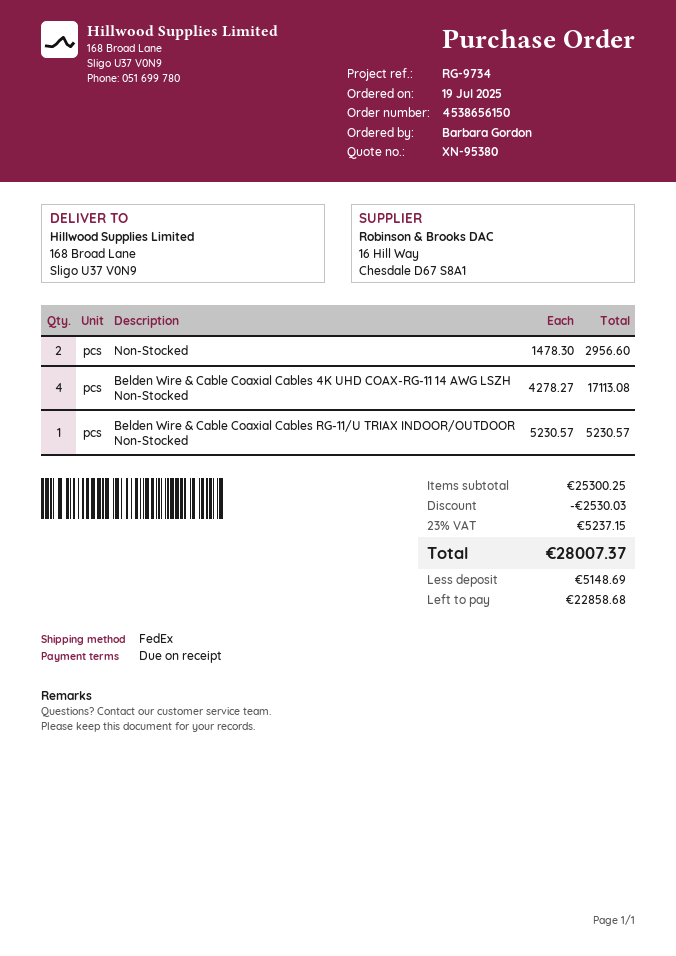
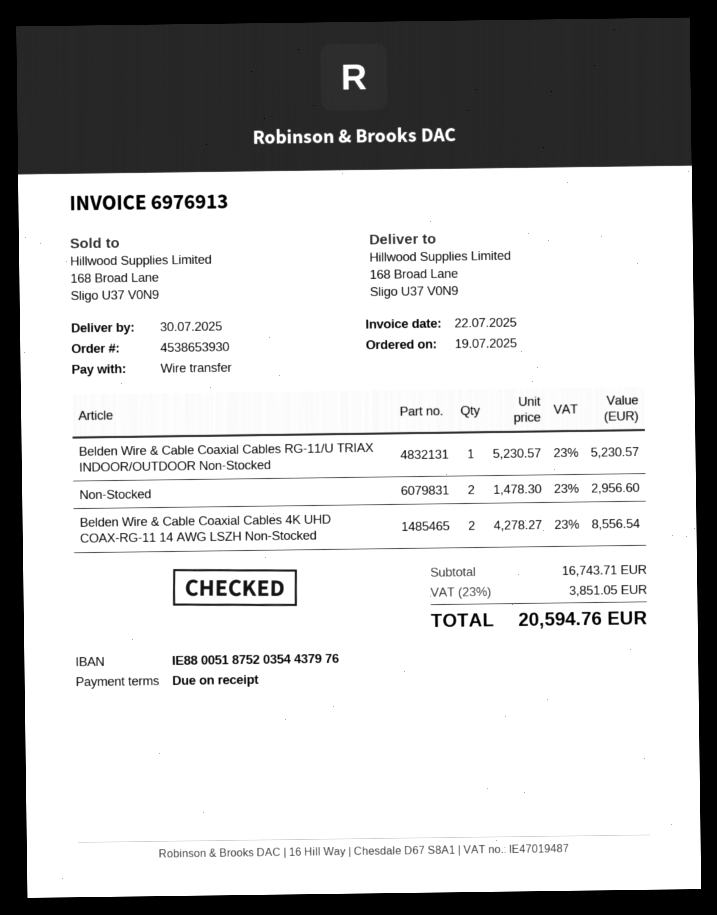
order number: 4538656150 -> 4538653930
Belden Wire & Cable Coaxial Cables 4K UHD COAX-RG-11 14 AWG LSZH Non-Stocked: 4 x 4278.27 = 17113.08 -> 2 x 4278.27 = 8556.54
subtotal: 25300.25 -> 16743.71
discount: 2530.03 -> none
tax: 23% = 5237.15 -> 23% = 3851.05
total: 28007.37 -> 20594.76

